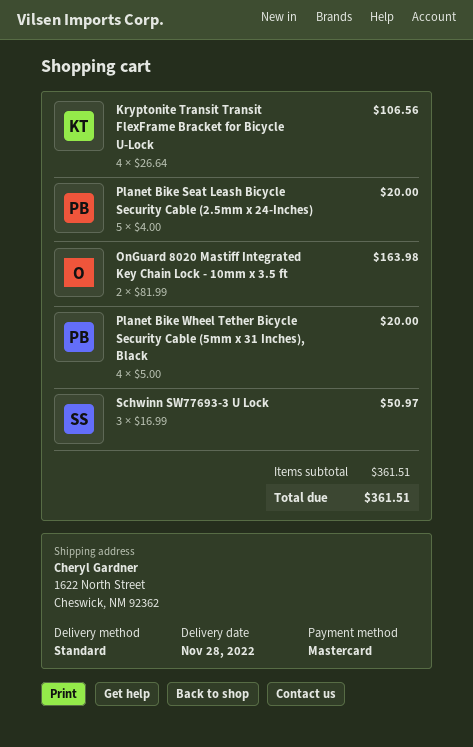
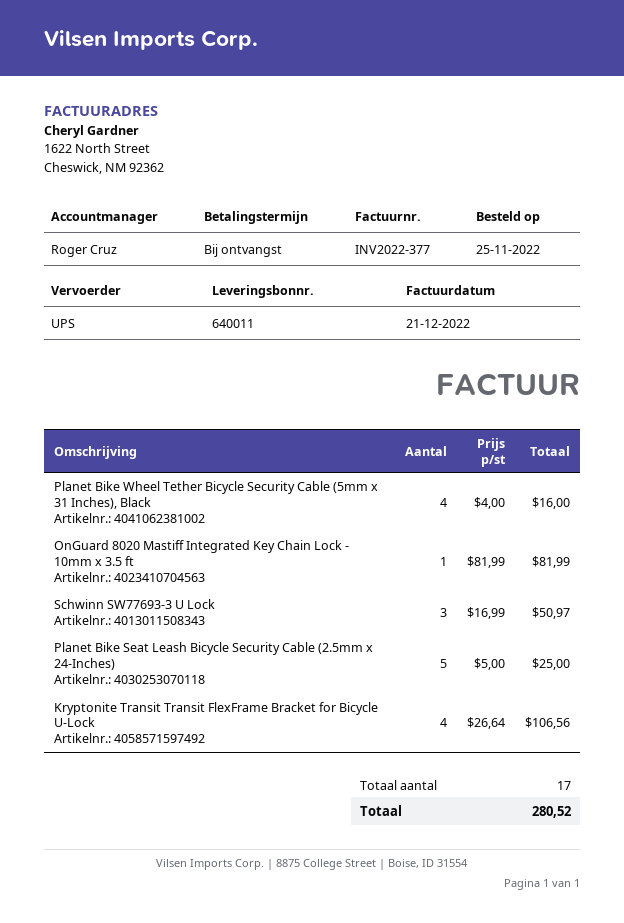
shipping method: standard -> UPS
Planet Bike Seat Leash Bicycle Security Cable (2.5mm x 24-Inches): 5 x 4.00 = 20.00 -> 5 x 5.00 = 25.00
OnGuard 8020 Mastiff Integrated Key Chain Lock - 10mm x 3.5 ft: 2 x 81.99 = 163.98 -> 1 x 81.99 = 81.99
Planet Bike Wheel Tether Bicycle Security Cable (5mm x 31 Inches), Black: 4 x 5.00 = 20.00 -> 4 x 4.00 = 16.00
total: 361.51 -> 280.52

